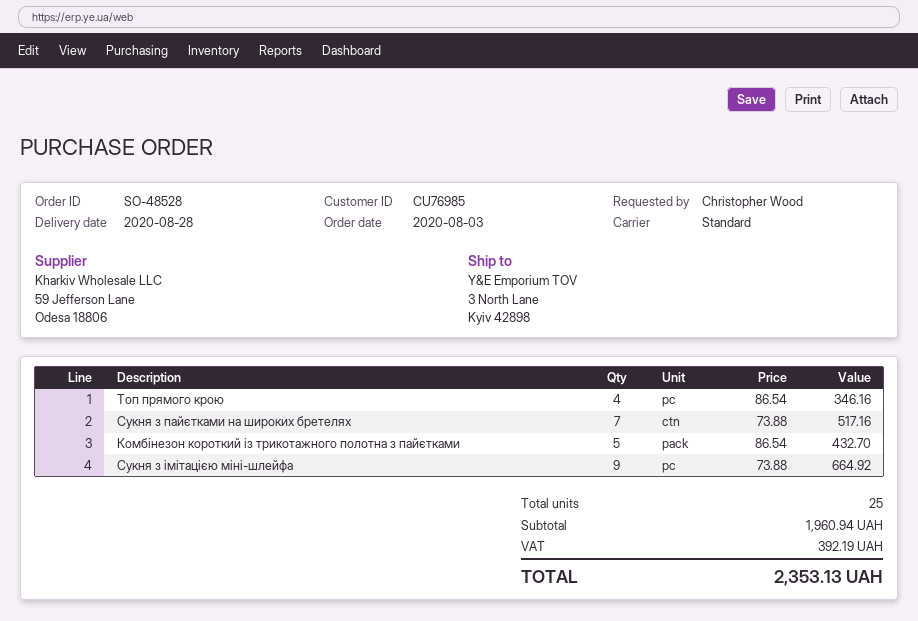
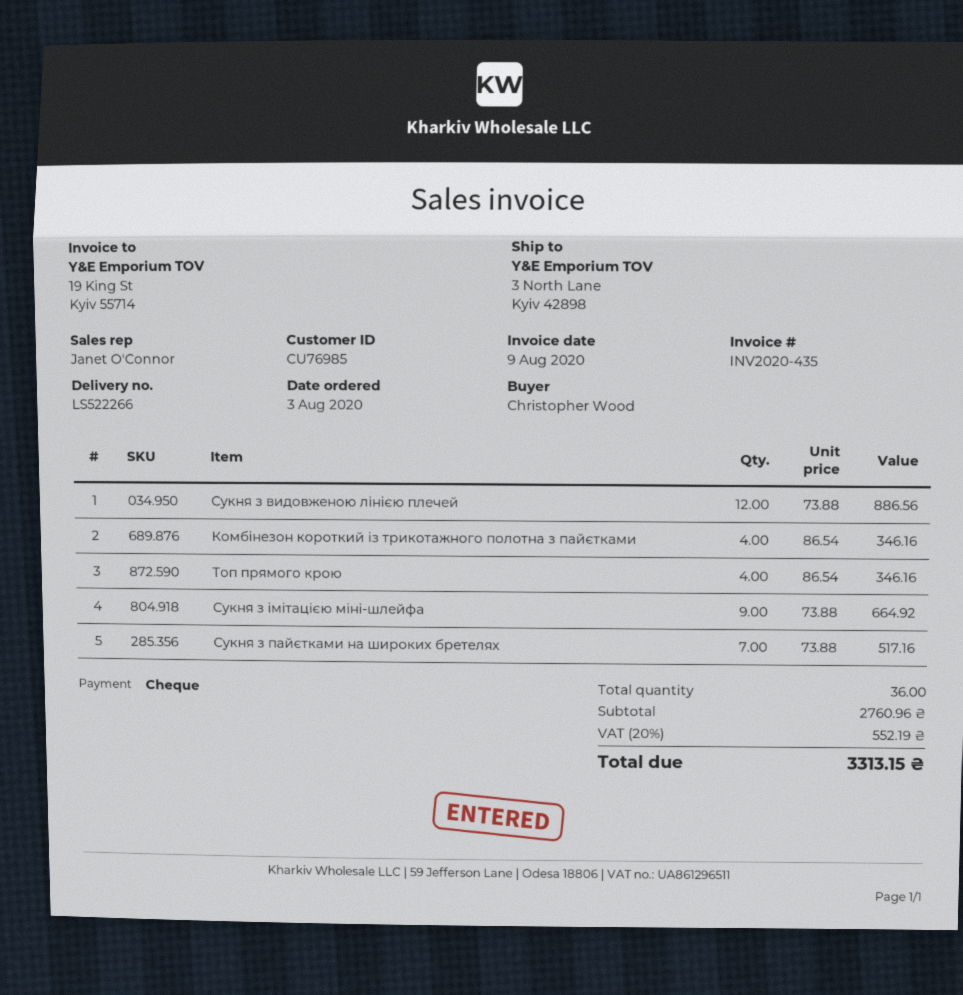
Комбінезон короткий із трикотажного полотна з пайєтками: 5 x 86.54 = 432.70 -> 4 x 86.54 = 346.16
Сукня з видовженою лінією плечей: none -> 12 x 73.88 = 886.56
total quantity: 25 -> 36
subtotal: 1960.94 -> 2760.96
tax: 392.19 -> 552.19
total: 2353.13 -> 3313.15

